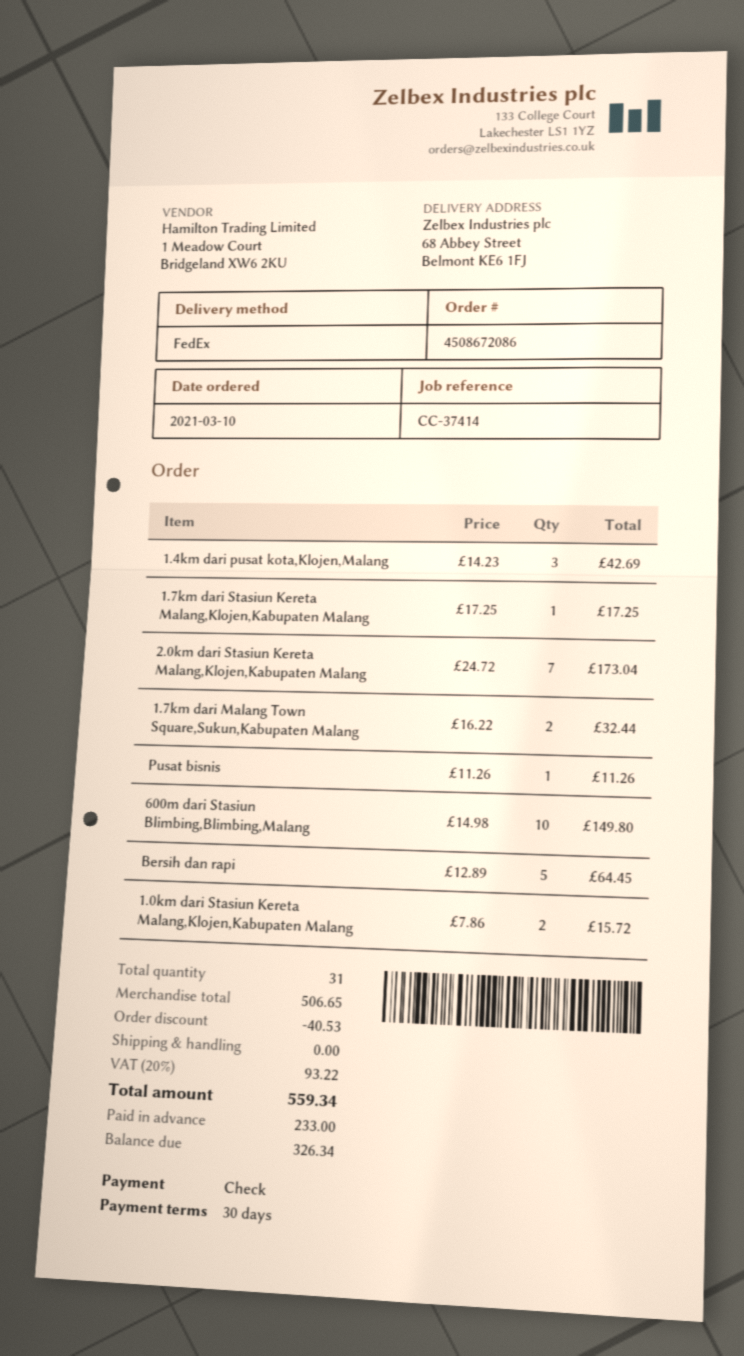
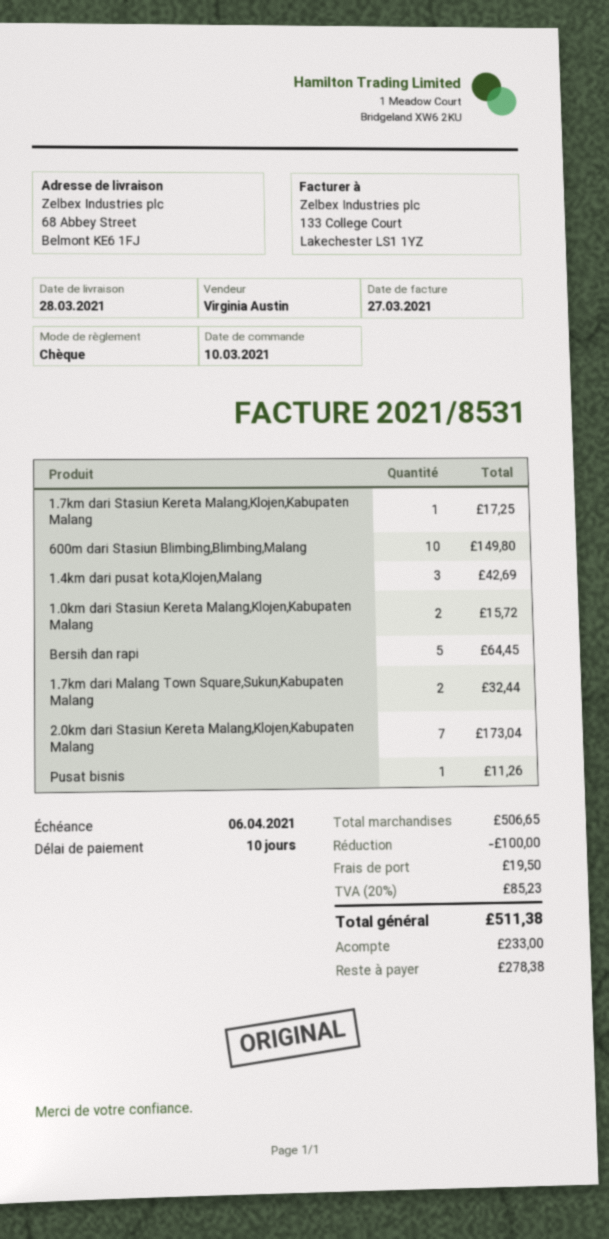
payment terms: 30 days -> 10 days
discount: 40.53 -> 100.00
shipping: 0.00 -> 19.50
tax: 20% = 93.22 -> 20% = 85.23
total: 559.34 -> 511.38
balance: 326.34 -> 278.38

